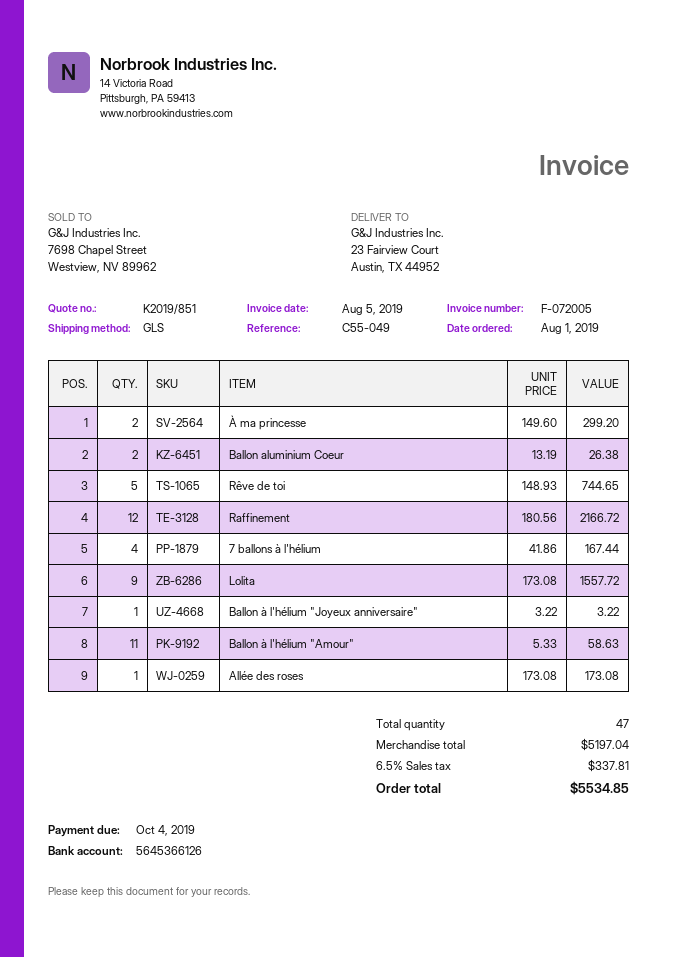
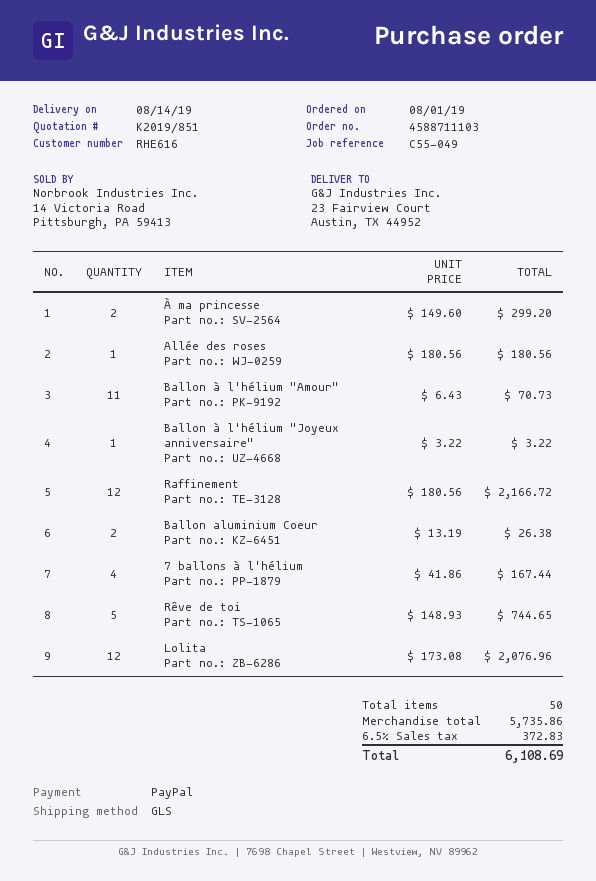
Lolita: 9 x 173.08 = 1557.72 -> 12 x 173.08 = 2076.96
Ballon à l'hélium "Amour": 11 x 5.33 = 58.63 -> 11 x 6.43 = 70.73
Allée des roses: 1 x 173.08 = 173.08 -> 1 x 180.56 = 180.56
total quantity: 47 -> 50
subtotal: 5197.04 -> 5735.86
tax: 6.5% = 337.81 -> 6.5% = 372.83
total: 5534.85 -> 6108.69

